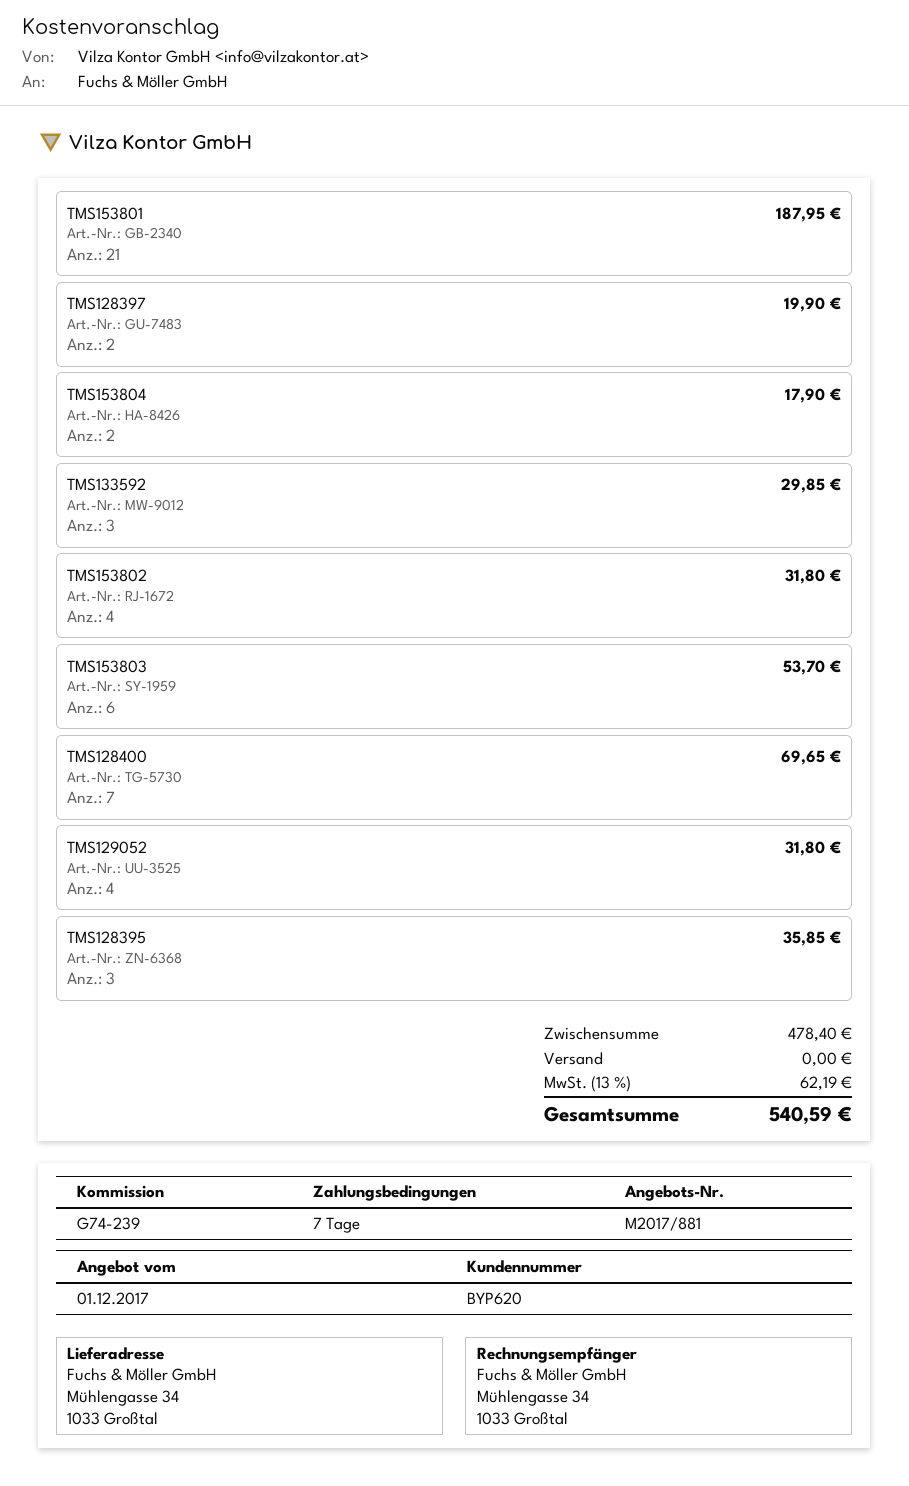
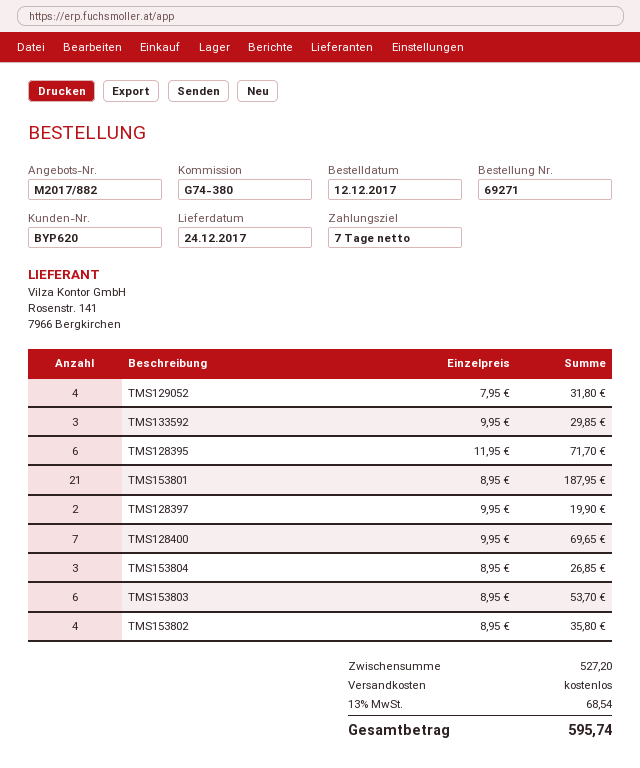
quote number: M2017/881 -> M2017/882
reference: G74-239 -> G74-380
TMS153804: 2 for 17.90 -> 3 for 26.85
TMS153802: 4 for 31.80 -> 4 for 35.80
TMS128395: 3 for 35.85 -> 6 for 71.70
subtotal: 478.40 -> 527.20
tax: 13% = 62.19 -> 13% = 68.54
total: 540.59 -> 595.74

